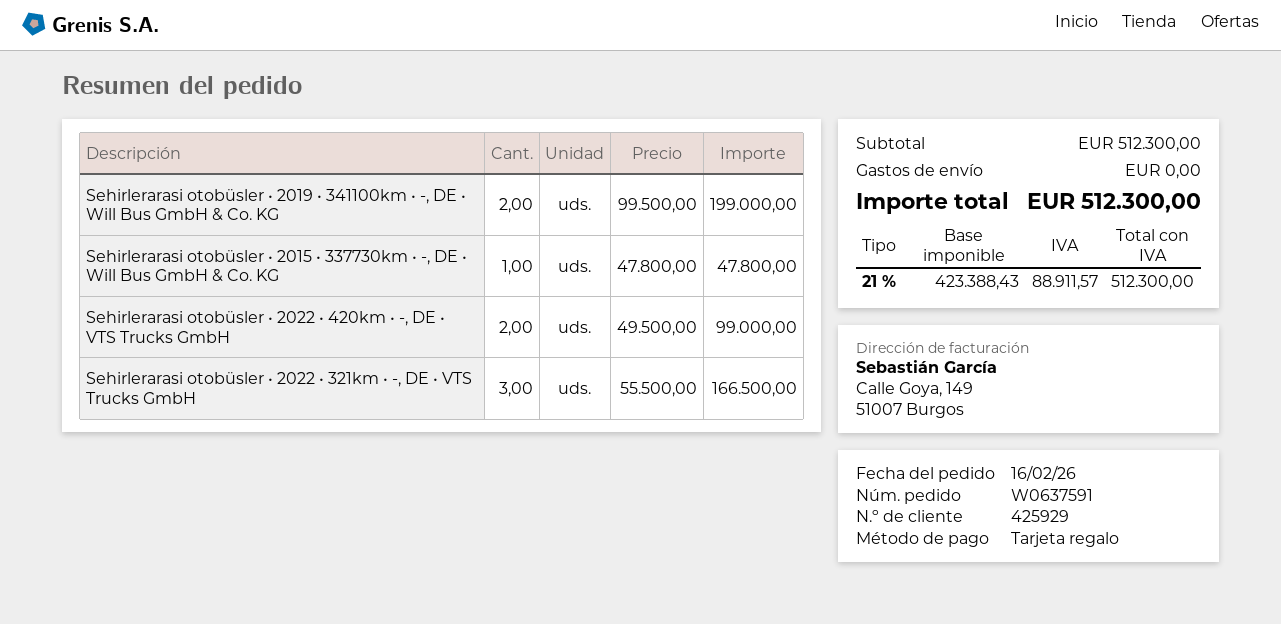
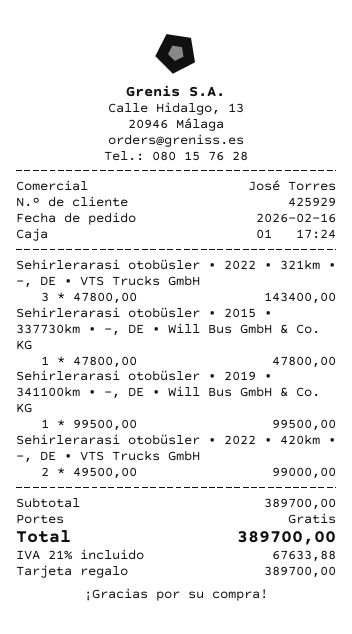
Sehirlerarasi otobüsler • 2019 • 341100km • -, DE • Will Bus GmbH & Co. KG: 2 x 99500.00 = 199000.00 -> 1 x 99500.00 = 99500.00
Sehirlerarasi otobüsler • 2022 • 321km • -, DE • VTS Trucks GmbH: 3 x 55500.00 = 166500.00 -> 3 x 47800.00 = 143400.00
subtotal: 512300.00 -> 389700.00
tax: 21% = 88911.57 -> 21% = 67633.88
total: 512300.00 -> 389700.00

